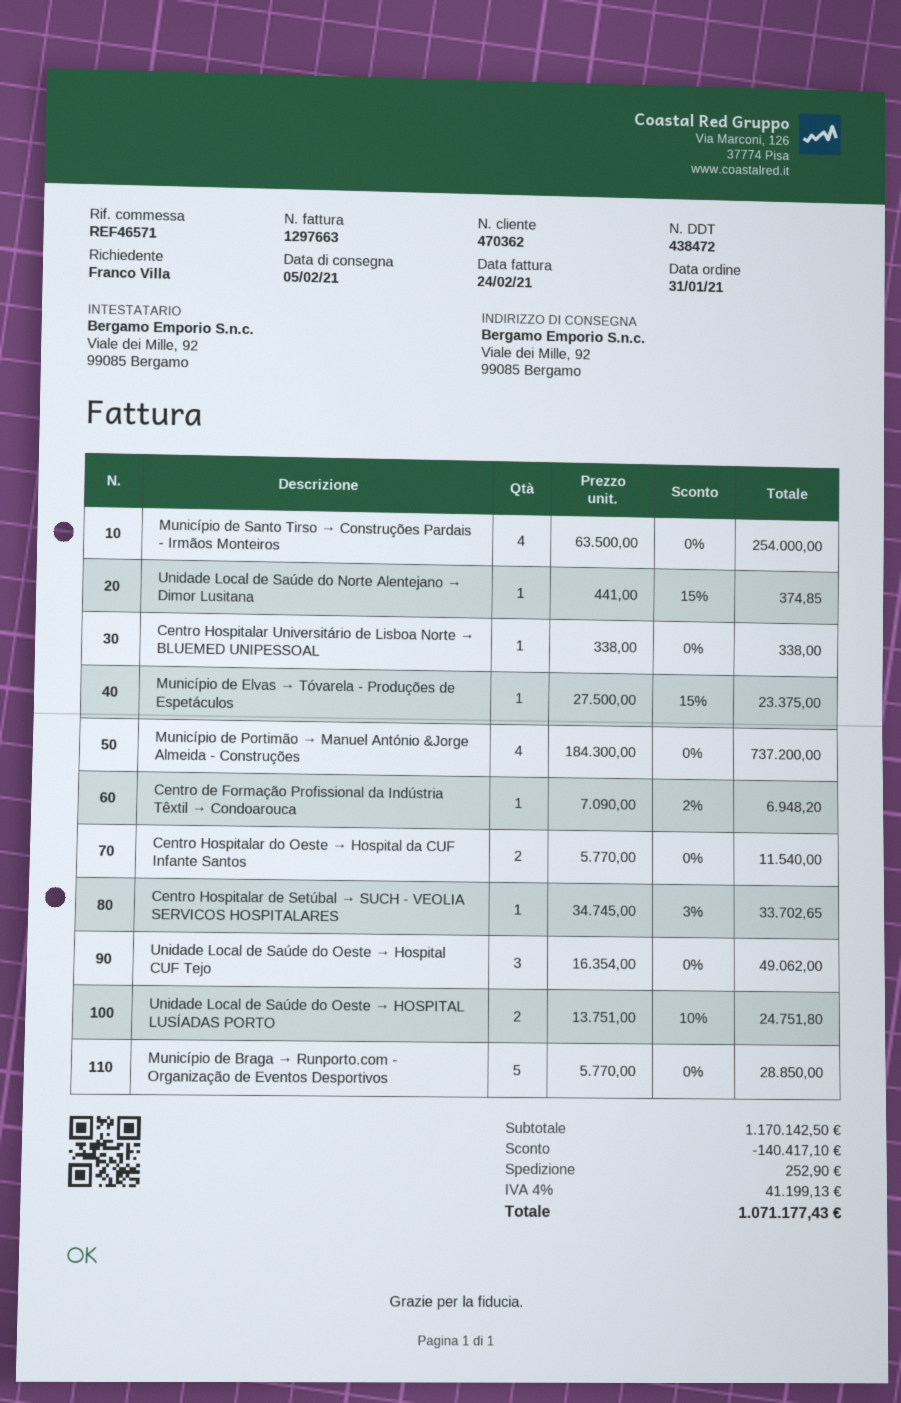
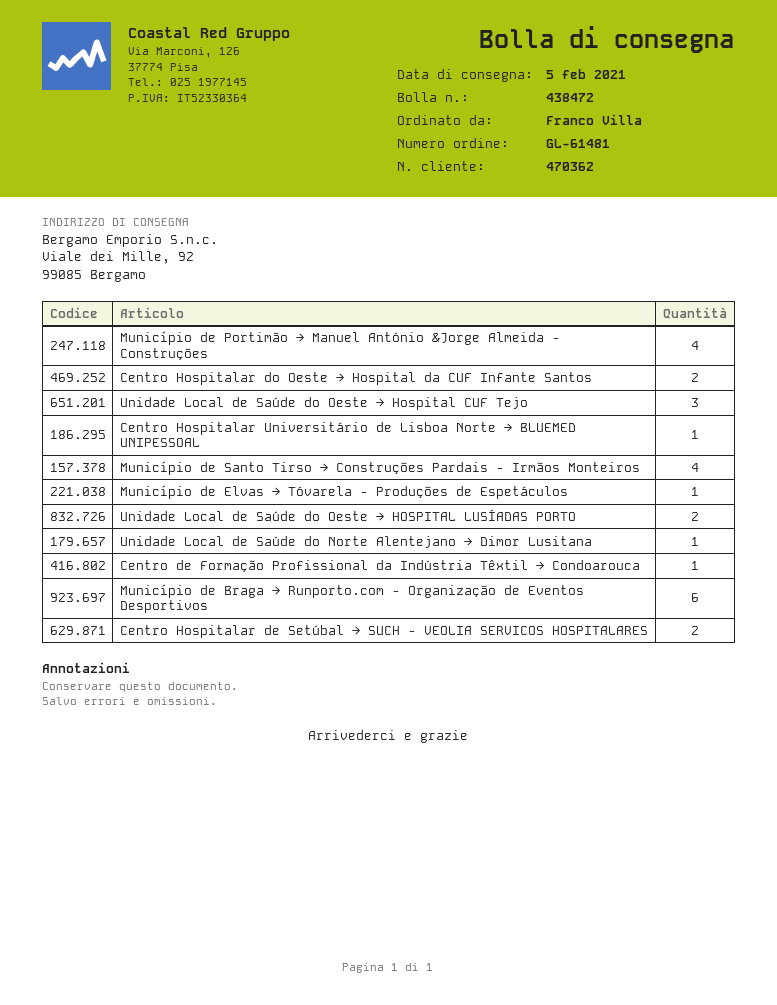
Centro Hospitalar de Setúbal → SUCH - VEOLIA SERVICOS HOSPITALARES: 1 -> 2
Município de Braga → Runporto.com - Organização de Eventos Desportivos: 5 -> 6

